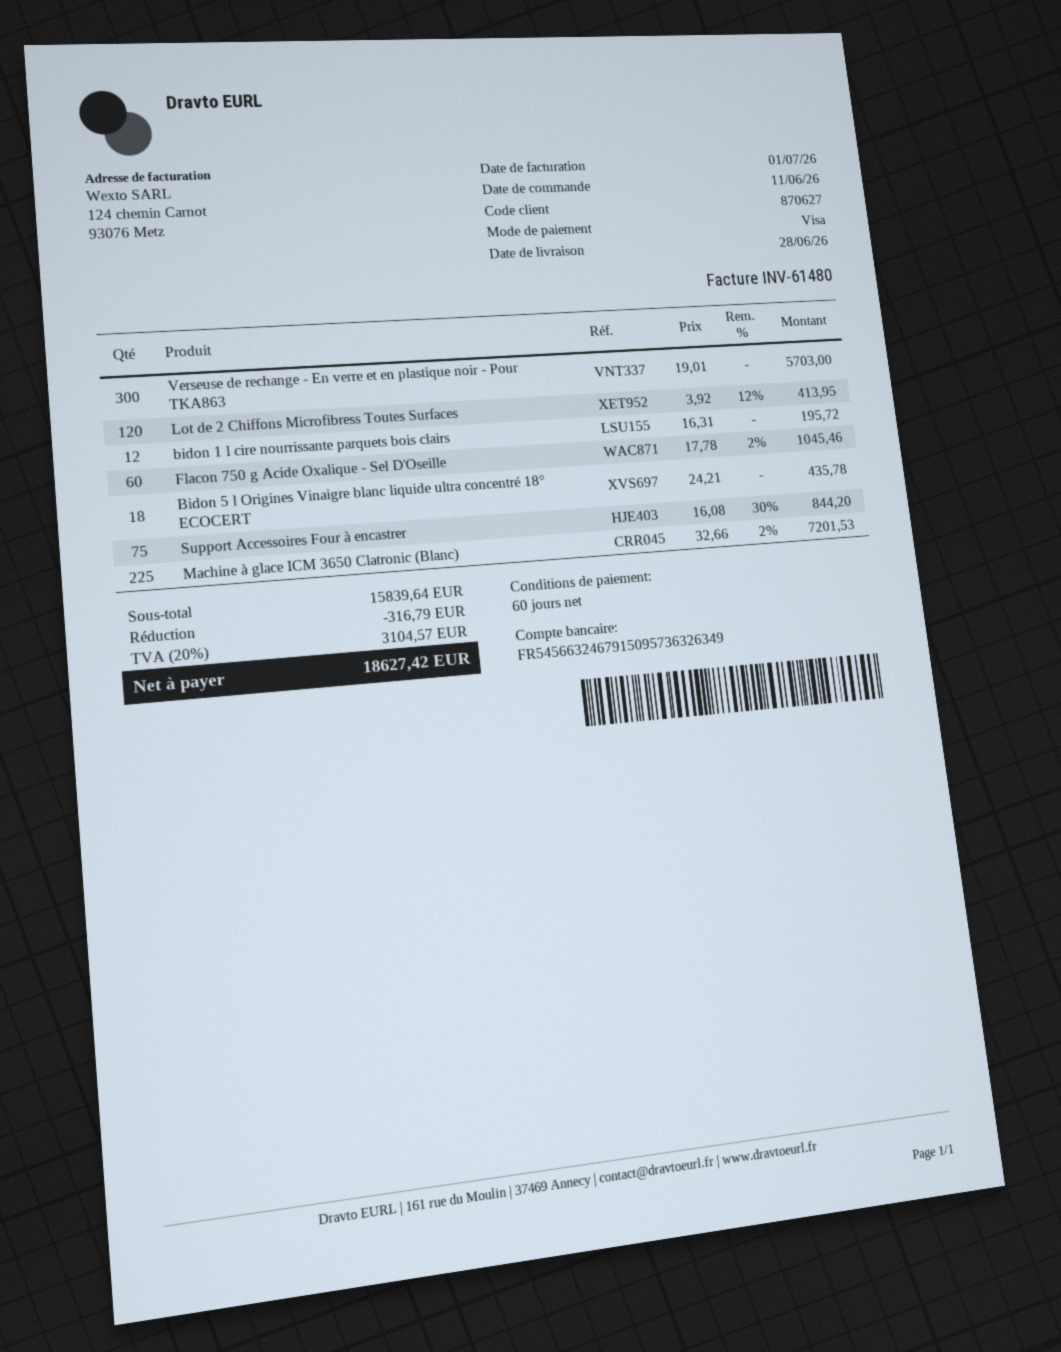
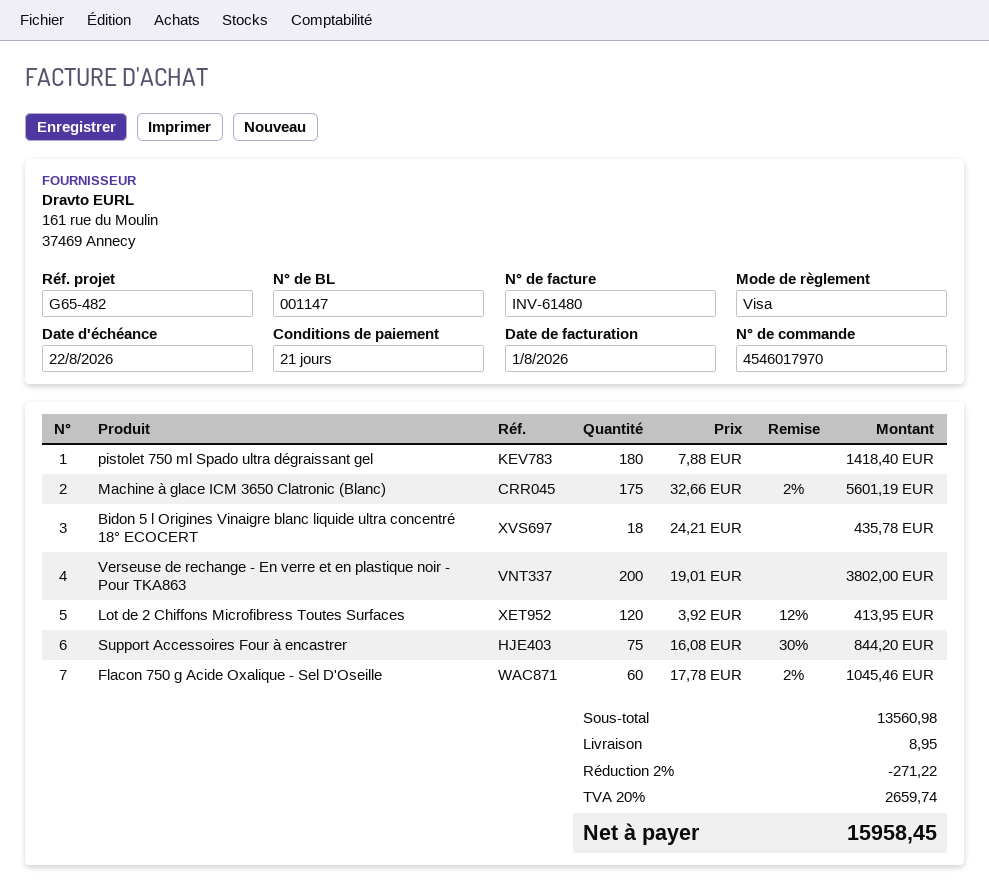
invoice date: 2026-07-01 -> 2026-08-01
payment terms: 60 days -> 21 days
Verseuse de rechange - En verre et en plastique noir - Pour TKA863: 300 x 19.01 = 5703.00 -> 200 x 19.01 = 3802.00
bidon 1 l cire nourrissante parquets bois clairs: 12 x 16.31 = 195.72 -> none
Machine à glace ICM 3650 Clatronic (Blanc): 225 x 32.66 - 2% = 7201.53 -> 175 x 32.66 - 2% = 5601.19
pistolet 750 ml Spado ultra dégraissant gel: none -> 180 x 7.88 = 1418.40
subtotal: 15839.64 -> 13560.98
discount: 316.79 -> 271.22
shipping: none -> 8.95
tax: 20% = 3104.57 -> 20% = 2659.74
total: 18627.42 -> 15958.45

